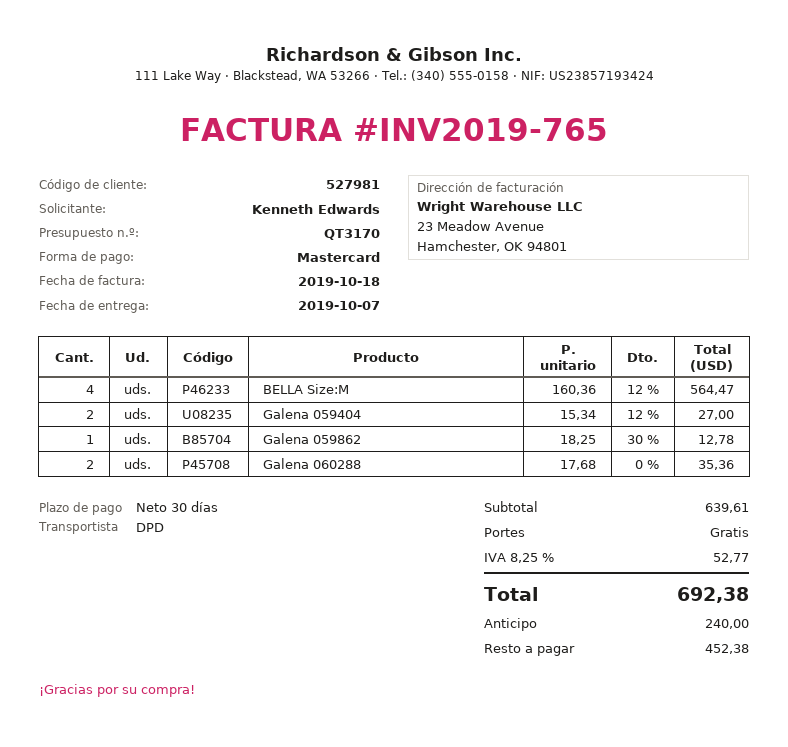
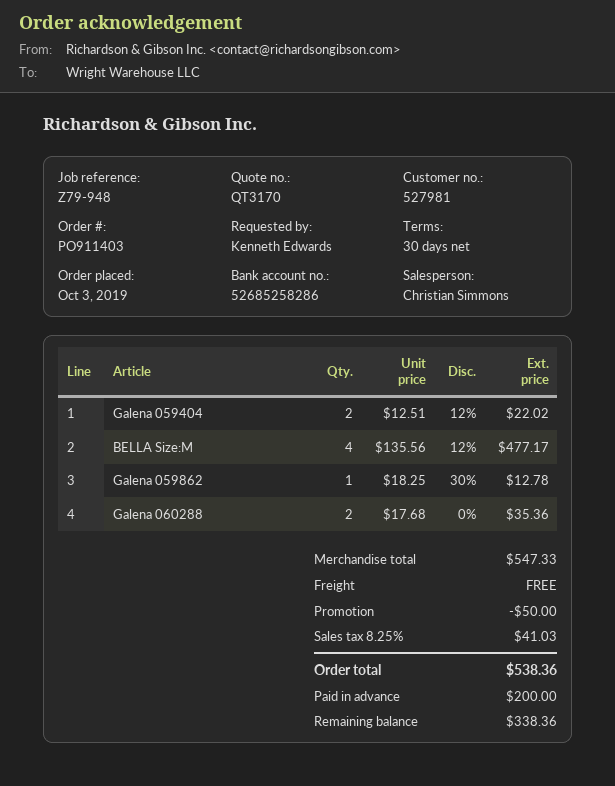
BELLA Size:M: 4 x 160.36 - 12% = 564.47 -> 4 x 135.56 - 12% = 477.17
Galena 059404: 2 x 15.34 - 12% = 27.00 -> 2 x 12.51 - 12% = 22.02
subtotal: 639.61 -> 547.33
discount: none -> 50.00
tax: 8.25% = 52.77 -> 8.25% = 41.03
total: 692.38 -> 538.36
deposit: 240.00 -> 200.00
balance: 452.38 -> 338.36

